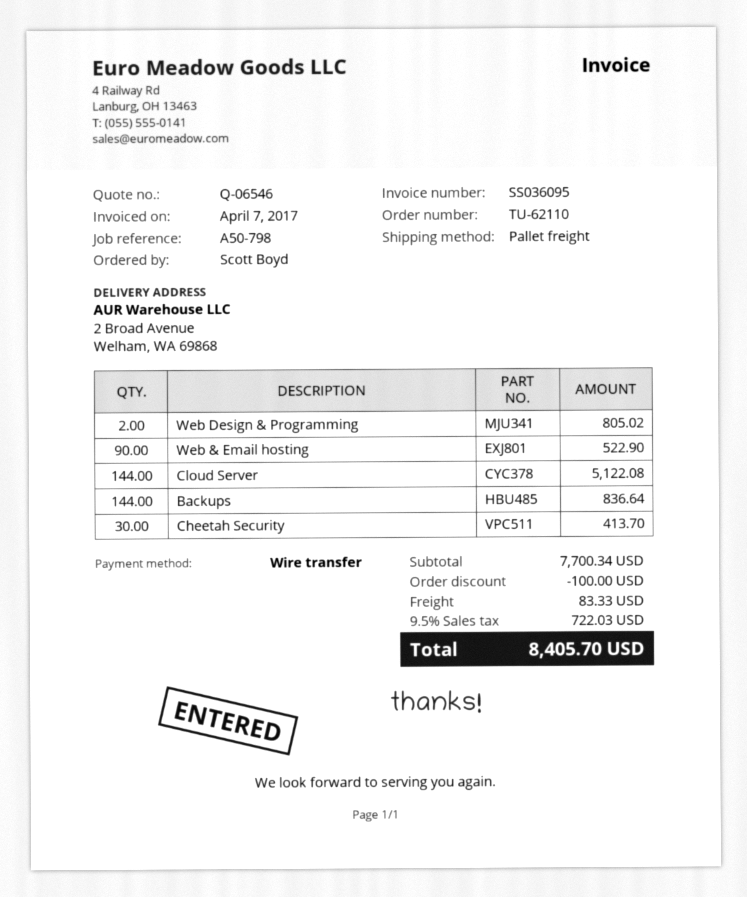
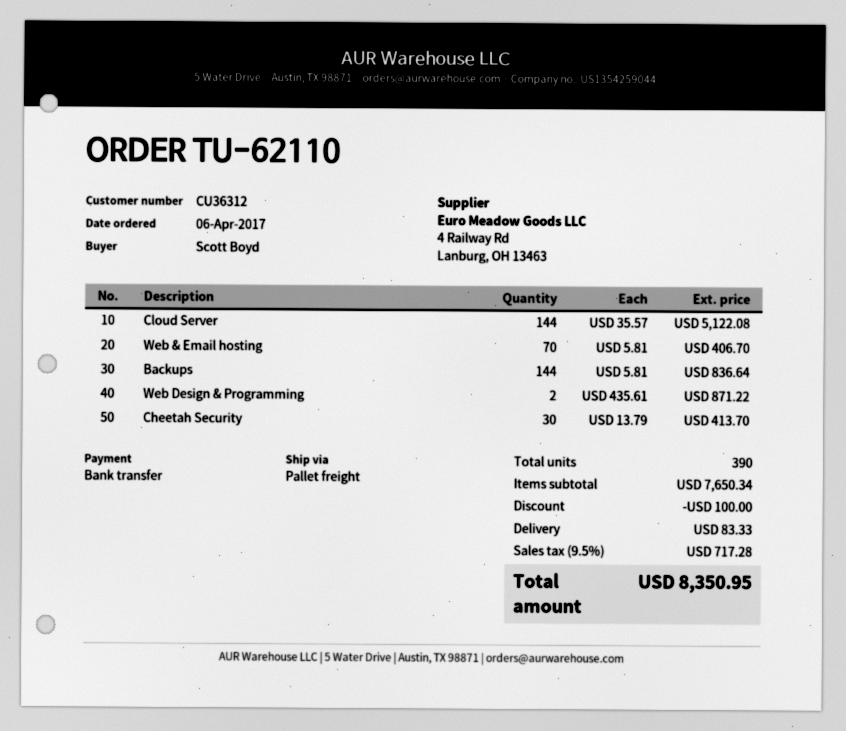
Web Design & Programming: 2 for 805.02 -> 2 for 871.22
Web & Email hosting: 90 for 522.90 -> 70 for 406.70
subtotal: 7700.34 -> 7650.34
tax: 9.5% = 722.03 -> 9.5% = 717.28
total: 8405.70 -> 8350.95

